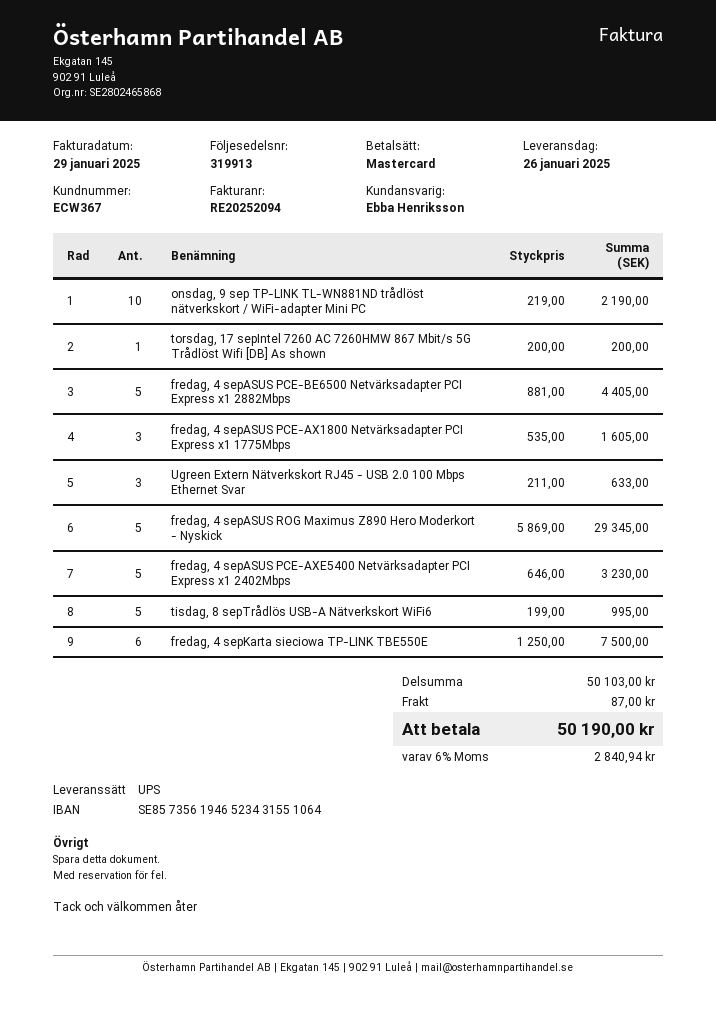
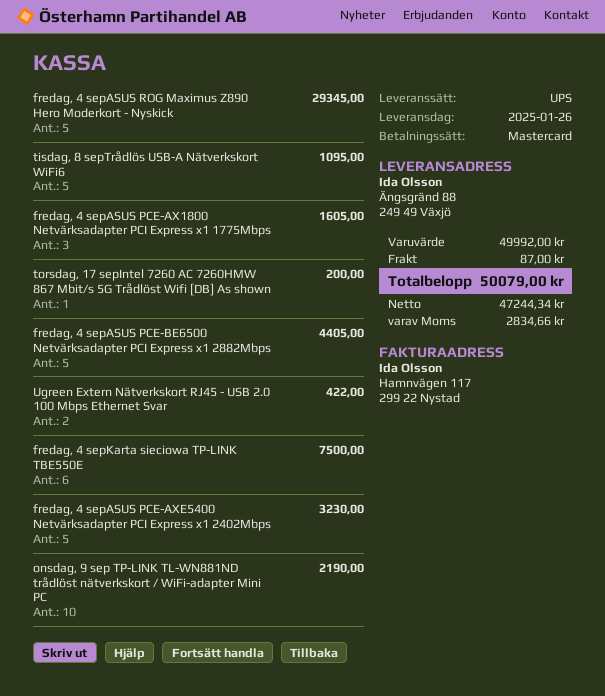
Ugreen Extern Nätverkskort RJ45 - USB 2.0 100 Mbps Ethernet Svar: 3 for 633.00 -> 2 for 422.00
tisdag, 8 sepTrådlös USB-A Nätverkskort WiFi6: 5 for 995.00 -> 5 for 1095.00
subtotal: 50103.00 -> 49992.00
tax: 2840.94 -> 2834.66
total: 50190.00 -> 50079.00

